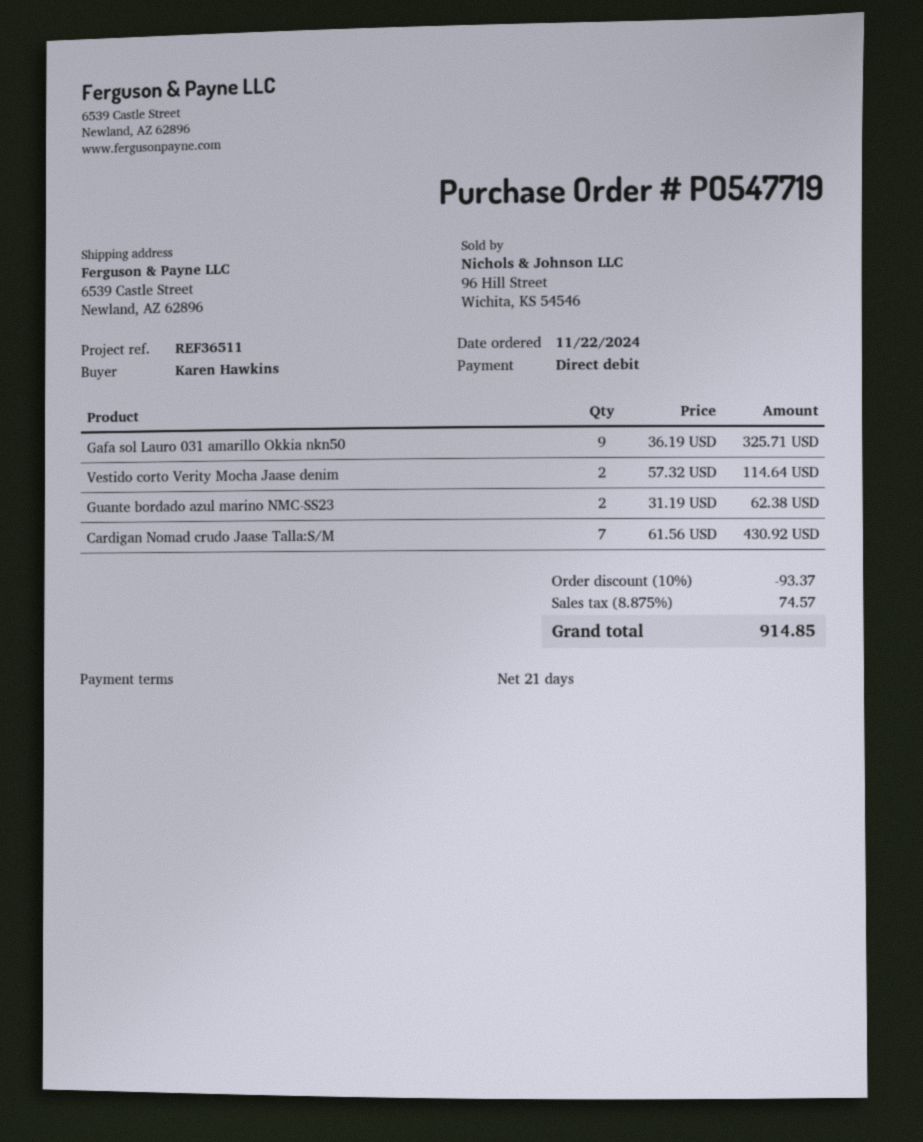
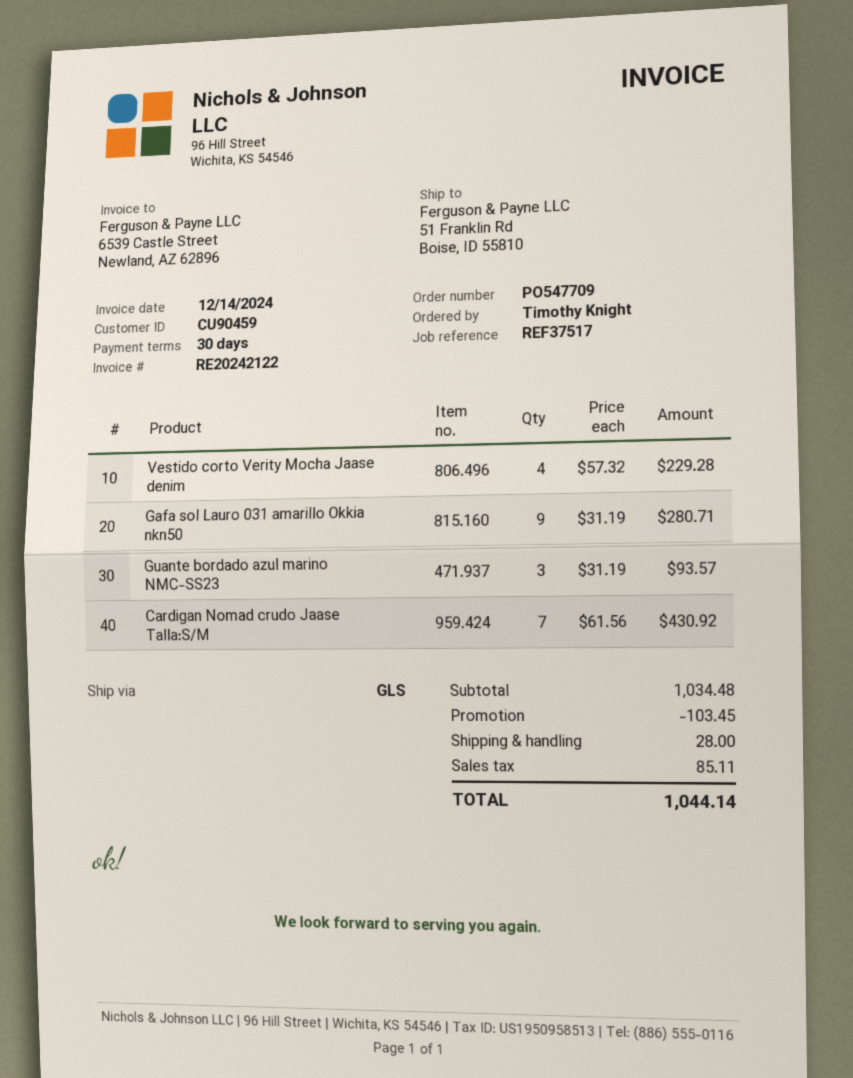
order number: PO547719 -> PO547709
payment terms: 21 days -> 30 days
reference: REF36511 -> REF37517
ordered by: Karen Hawkins -> Timothy Knight
ship to: 6539 Castle Street, Newland, AZ 62896 -> 51 Franklin Rd, Boise, ID 55810
Gafa sol Lauro 031 amarillo Okkia nkn50: 9 x 36.19 = 325.71 -> 9 x 31.19 = 280.71
Vestido corto Verity Mocha Jaase denim: 2 x 57.32 = 114.64 -> 4 x 57.32 = 229.28
Guante bordado azul marino NMC-SS23: 2 x 31.19 = 62.38 -> 3 x 31.19 = 93.57
discount: 93.37 -> 103.45
shipping: none -> 28.00
tax: 74.57 -> 85.11
total: 914.85 -> 1044.14

